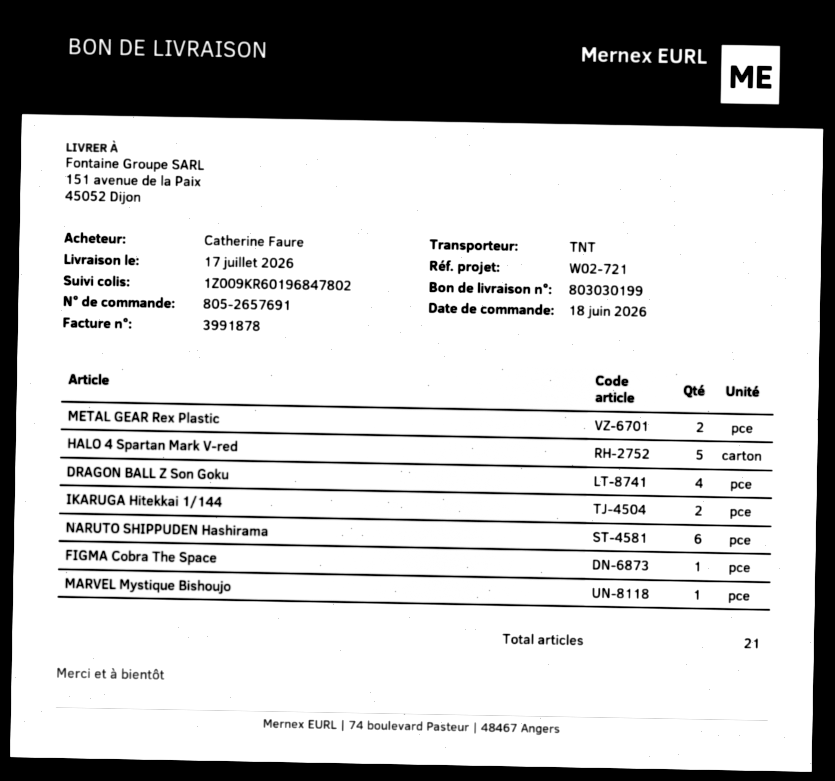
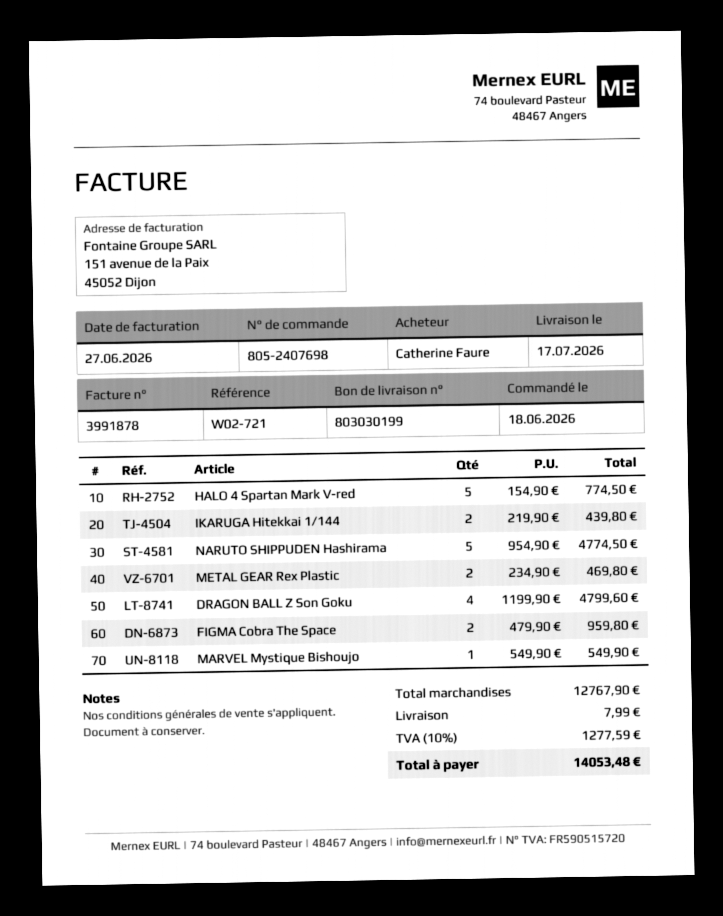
order number: 805-2657691 -> 805-2407698
NARUTO SHIPPUDEN Hashirama: 6 -> 5
FIGMA Cobra The Space: 1 -> 2

